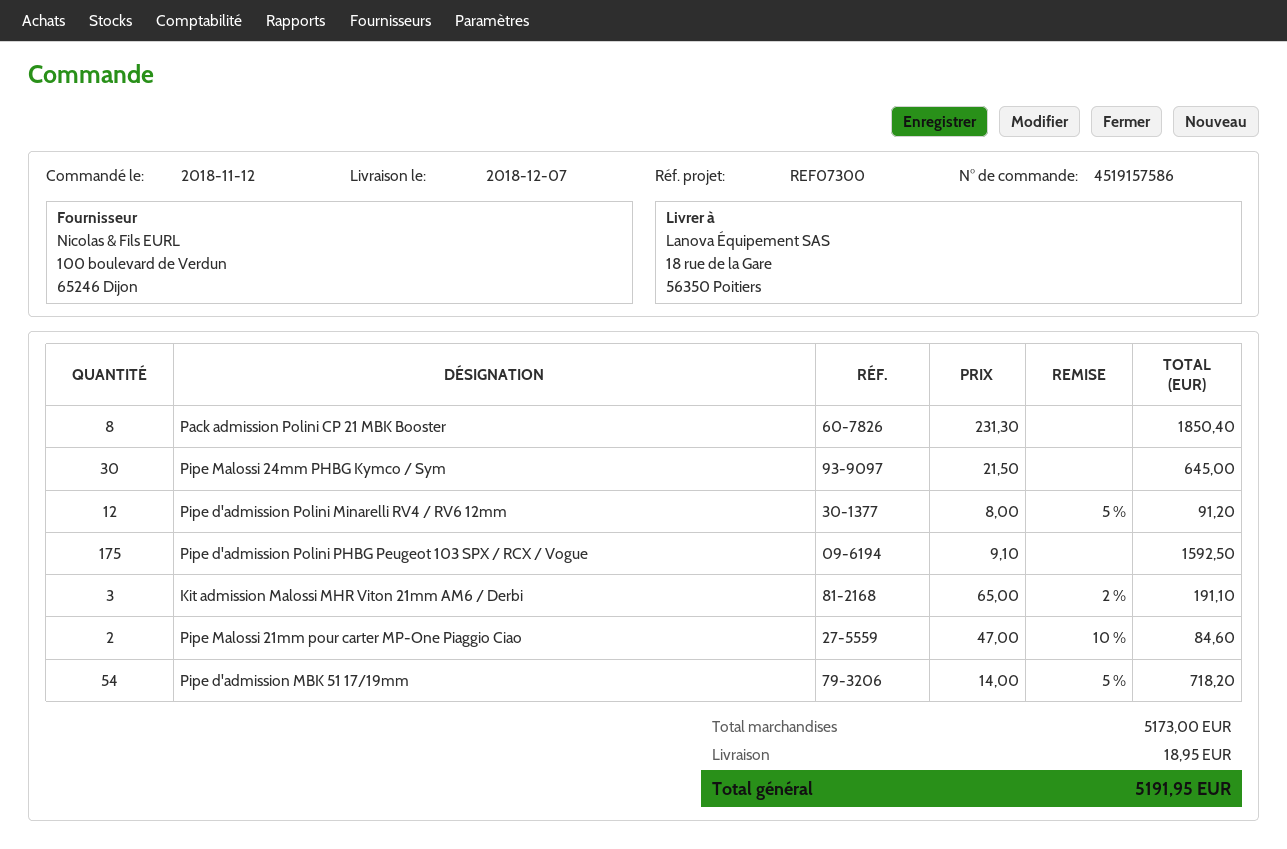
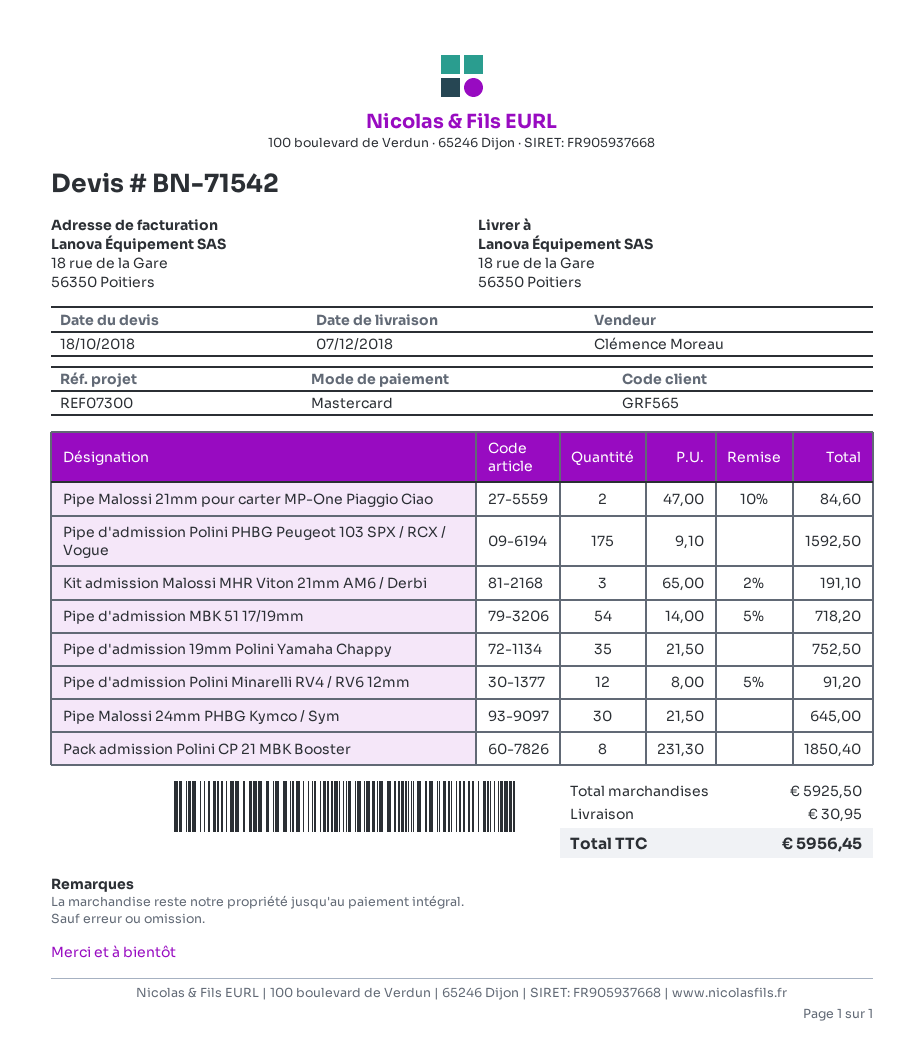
Pipe d'admission 19mm Polini Yamaha Chappy: none -> 35 x 21.50 = 752.50
subtotal: 5173.00 -> 5925.50
shipping: 18.95 -> 30.95
total: 5191.95 -> 5956.45

